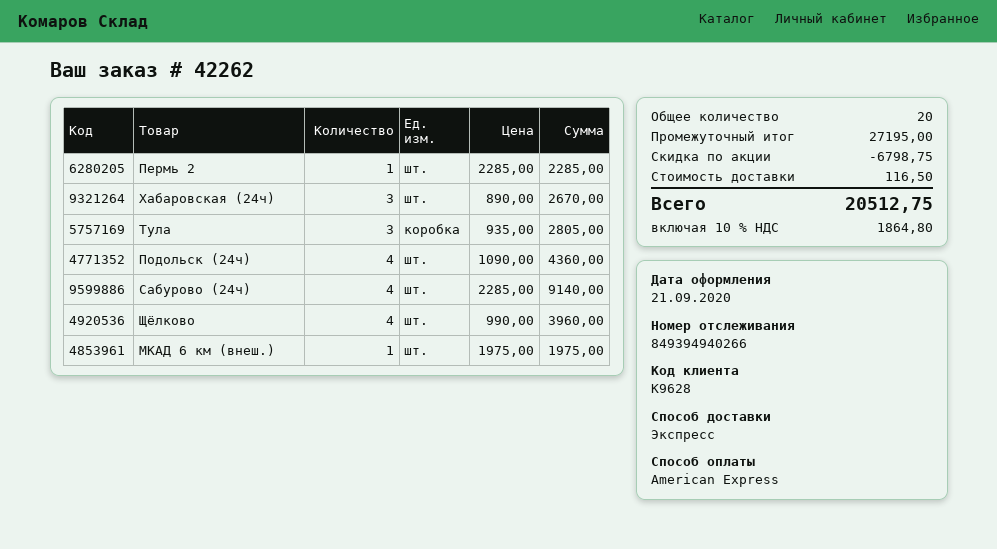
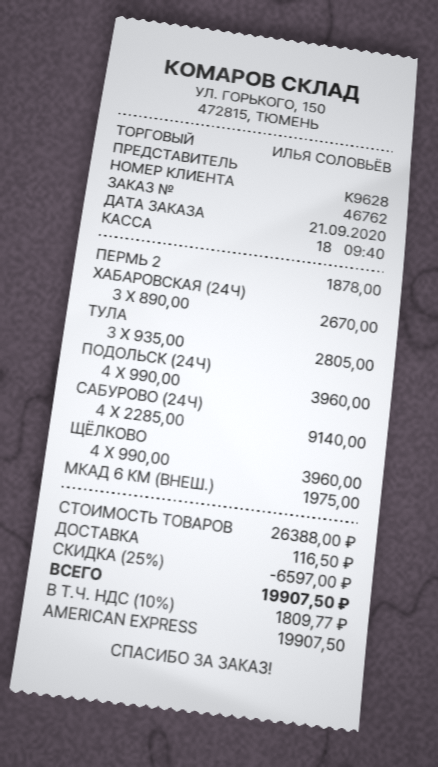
order number: 42262 -> 46762
Пермь 2: 1 x 2285.00 = 2285.00 -> 1 x 1878.00 = 1878.00
Подольск (24ч): 4 x 1090.00 = 4360.00 -> 4 x 990.00 = 3960.00
subtotal: 27195.00 -> 26388.00
discount: 6798.75 -> 6597.00
tax: 10% = 1864.80 -> 10% = 1809.77
total: 20512.75 -> 19907.50

